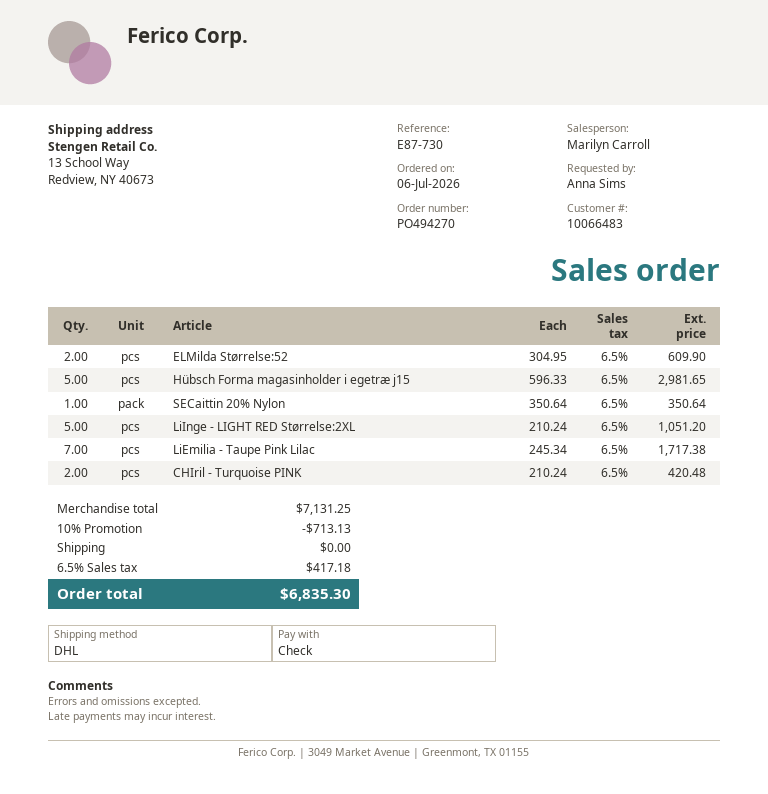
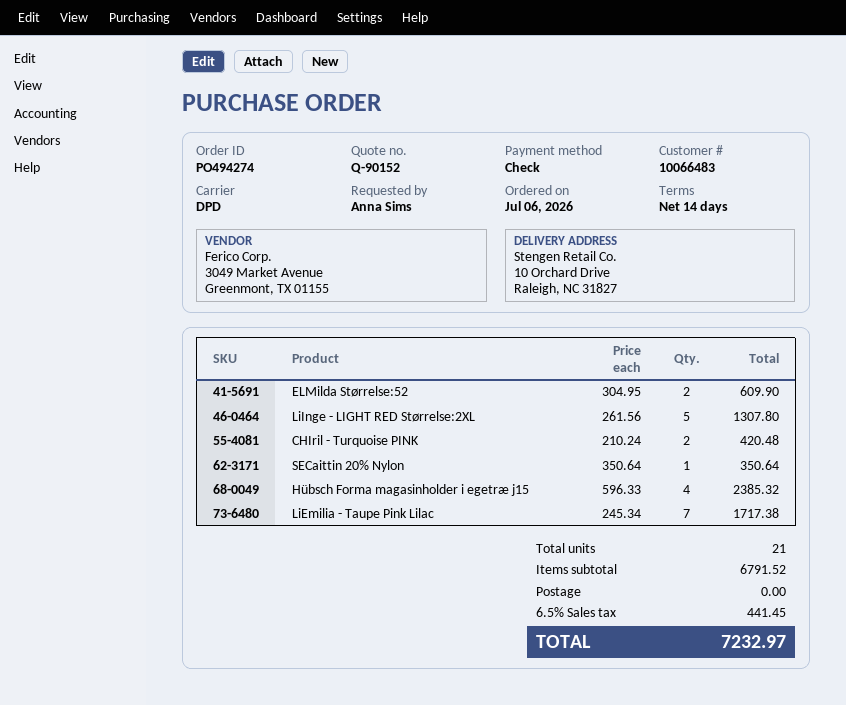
order number: PO494270 -> PO494274
shipping method: DHL -> DPD
ship to: 13 School Way, Redview, NY 40673 -> 10 Orchard Drive, Raleigh, NC 31827
Hübsch Forma magasinholder i egetræ j15: 5 x 596.33 = 2981.65 -> 4 x 596.33 = 2385.32
LiInge - LIGHT RED Størrelse:2XL: 5 x 210.24 = 1051.20 -> 5 x 261.56 = 1307.80
subtotal: 7131.25 -> 6791.52
discount: 10% = 713.13 -> none
tax: 6.5% = 417.18 -> 6.5% = 441.45
total: 6835.30 -> 7232.97

